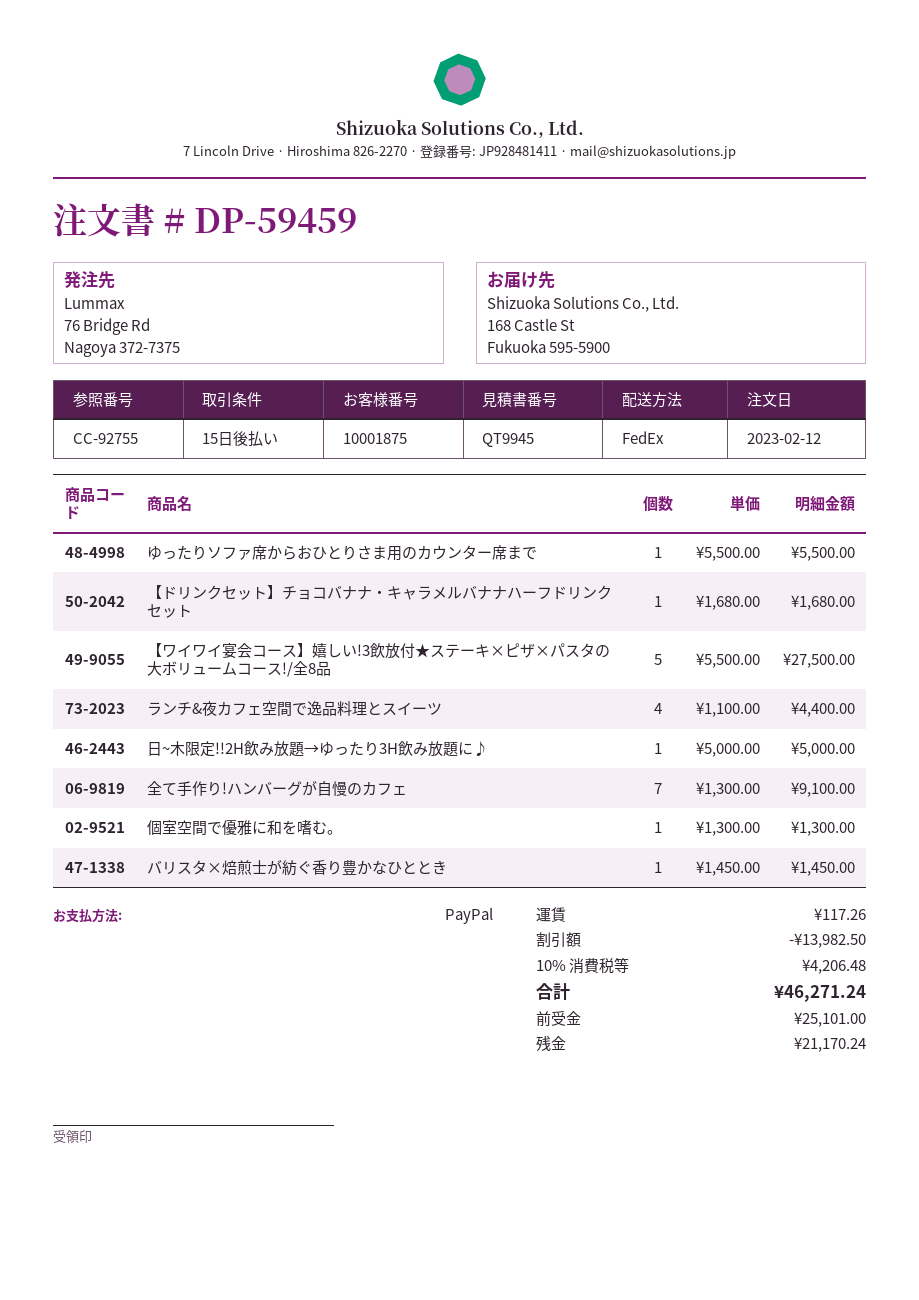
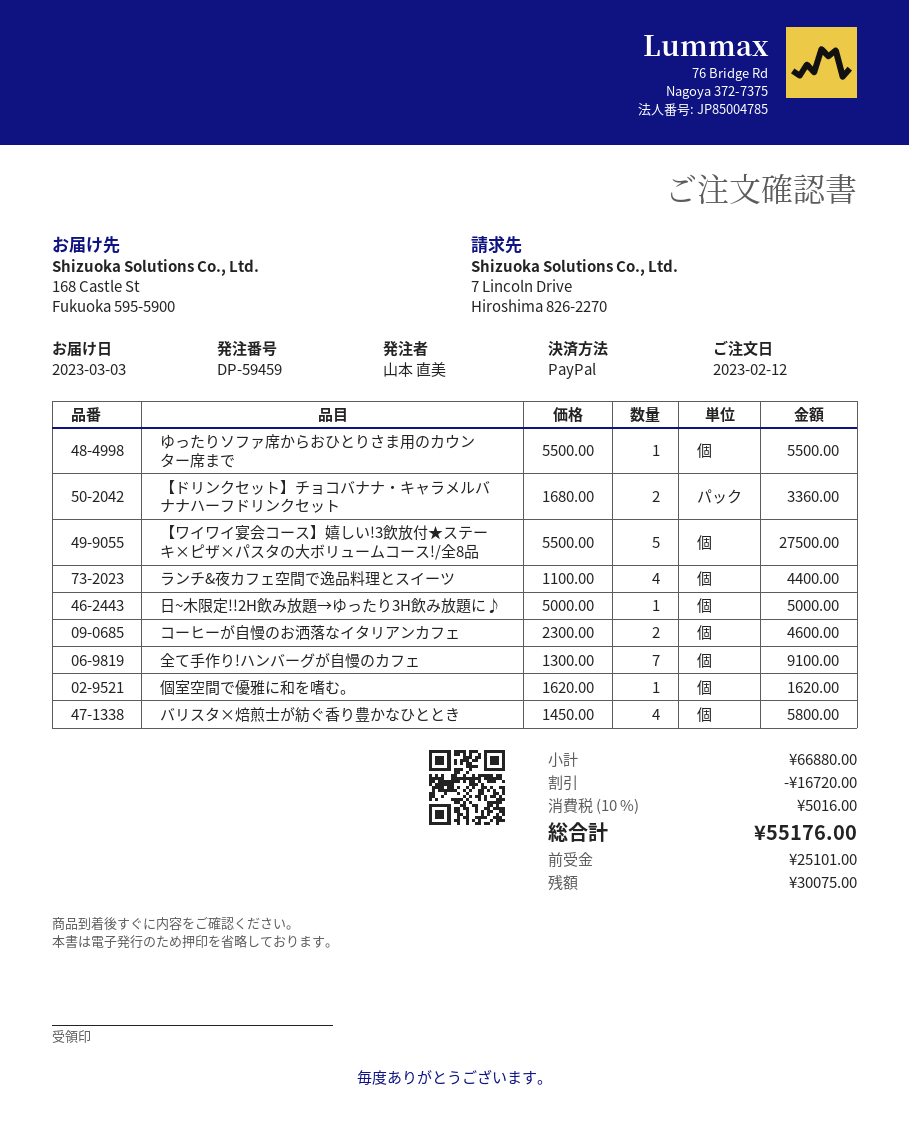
【ドリンクセット】チョコバナナ・キャラメルバナナハーフドリンクセット: 1 x 1680.00 = 1680.00 -> 2 x 1680.00 = 3360.00
個室空間で優雅に和を嗜む。: 1 x 1300.00 = 1300.00 -> 1 x 1620.00 = 1620.00
バリスタ×焙煎士が紡ぐ香り豊かなひととき: 1 x 1450.00 = 1450.00 -> 4 x 1450.00 = 5800.00
コーヒーが自慢のお洒落なイタリアンカフェ: none -> 2 x 2300.00 = 4600.00
discount: 13982.50 -> 16720.00
shipping: 117.26 -> none
tax: 10% = 4206.48 -> 10% = 5016.00
total: 46271.24 -> 55176.00
balance: 21170.24 -> 30075.00

